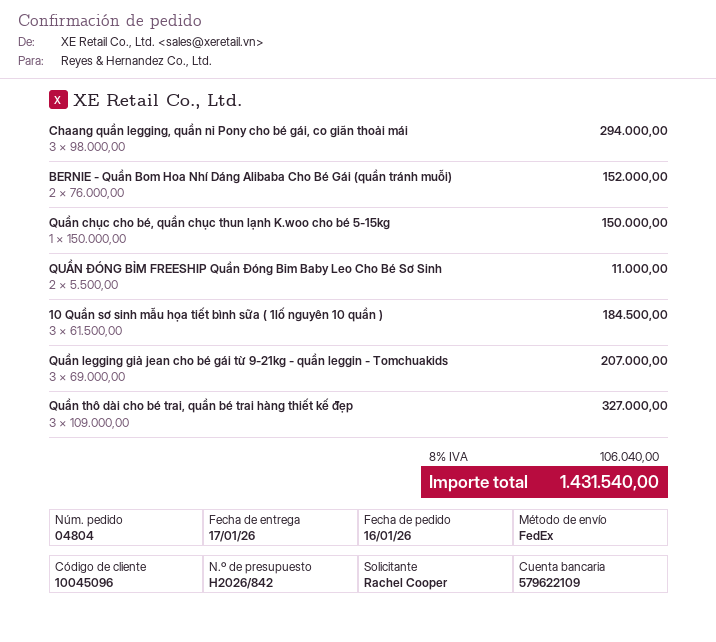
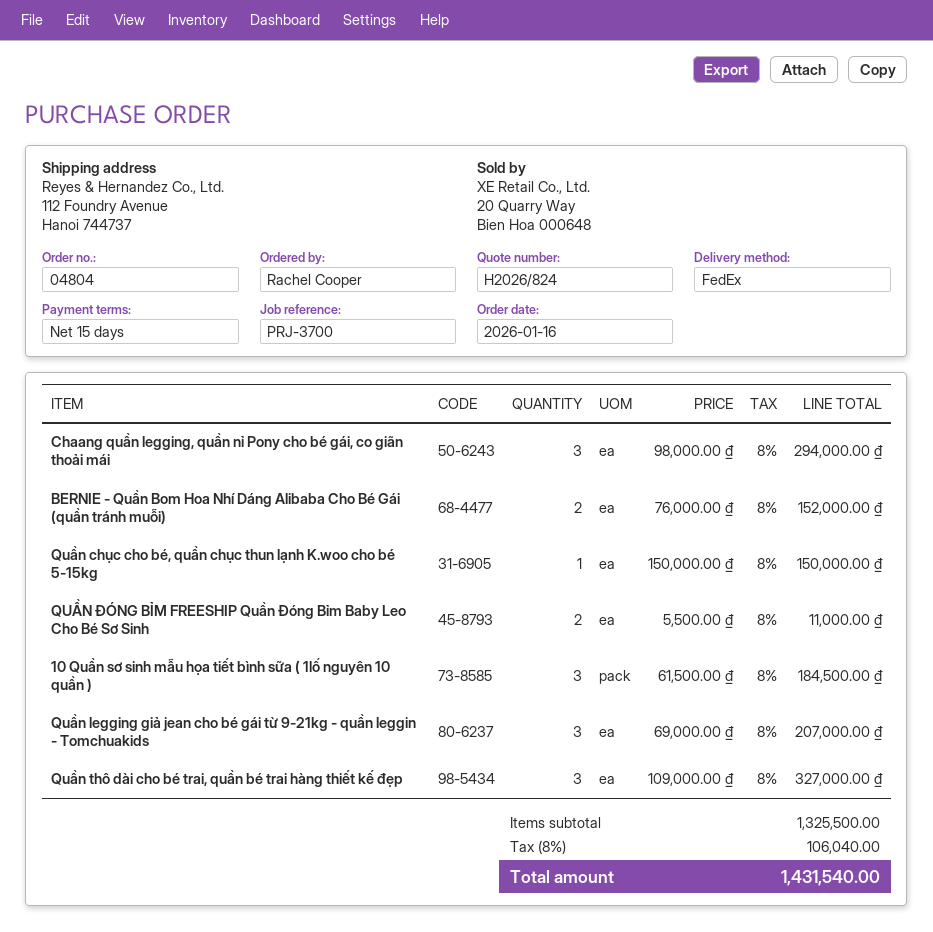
quote number: H2026/842 -> H2026/824

